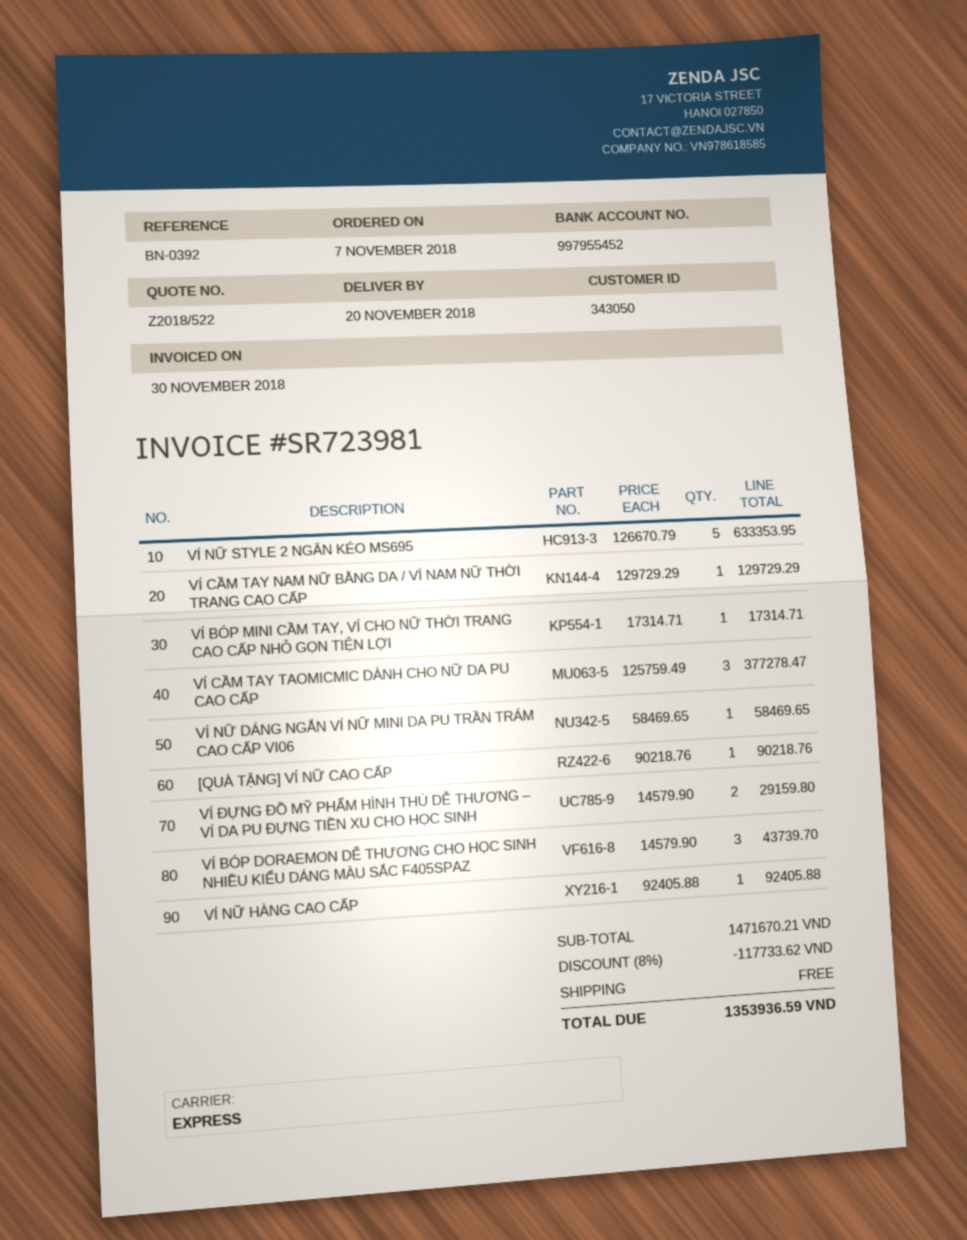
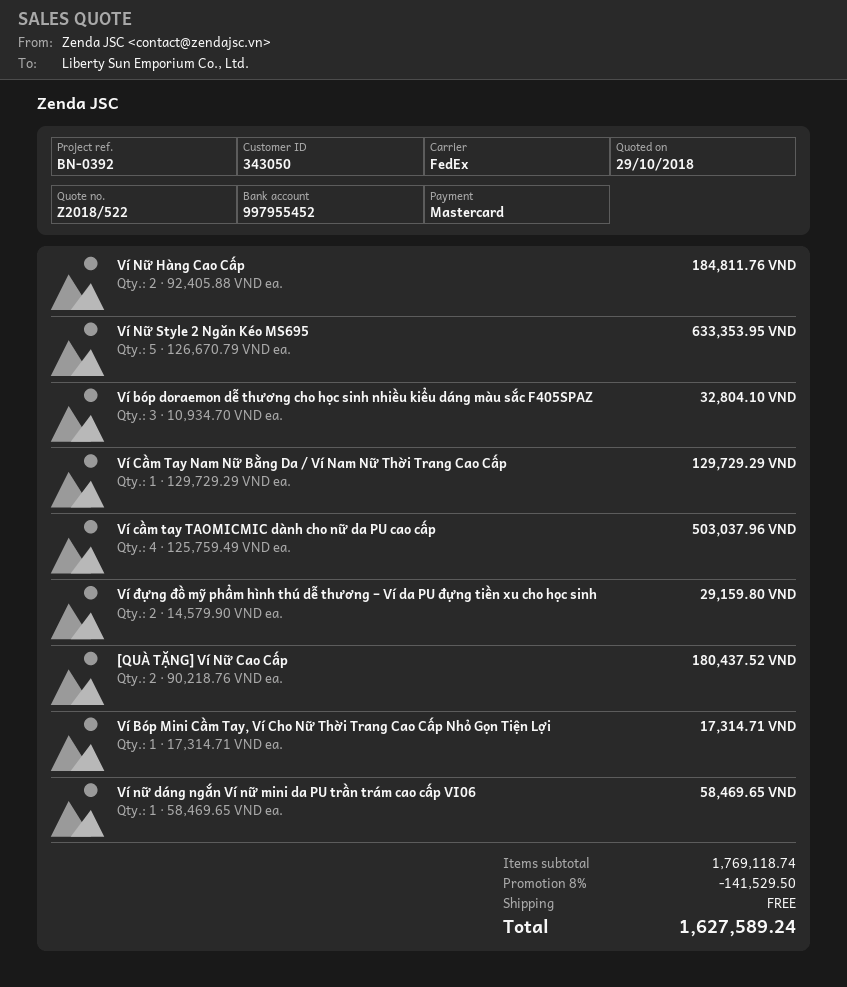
shipping method: express -> FedEx
VÍ CẦM TAY TAOMICMIC DÀNH CHO NỮ DA PU CAO CẤP: 3 x 125759.49 = 377278.47 -> 4 x 125759.49 = 503037.96
[QUÀ TẶNG] VÍ NỮ CAO CẤP: 1 x 90218.76 = 90218.76 -> 2 x 90218.76 = 180437.52
VÍ BÓP DORAEMON DỄ THƯƠNG CHO HỌC SINH NHIỀU KIỂU DÁNG MÀU SẮC F405SPAZ: 3 x 14579.90 = 43739.70 -> 3 x 10934.70 = 32804.10
VÍ NỮ HÀNG CAO CẤP: 1 x 92405.88 = 92405.88 -> 2 x 92405.88 = 184811.76
subtotal: 1471670.21 -> 1769118.74
discount: 8% = 117733.62 -> 8% = 141529.50
total: 1353936.59 -> 1627589.24

